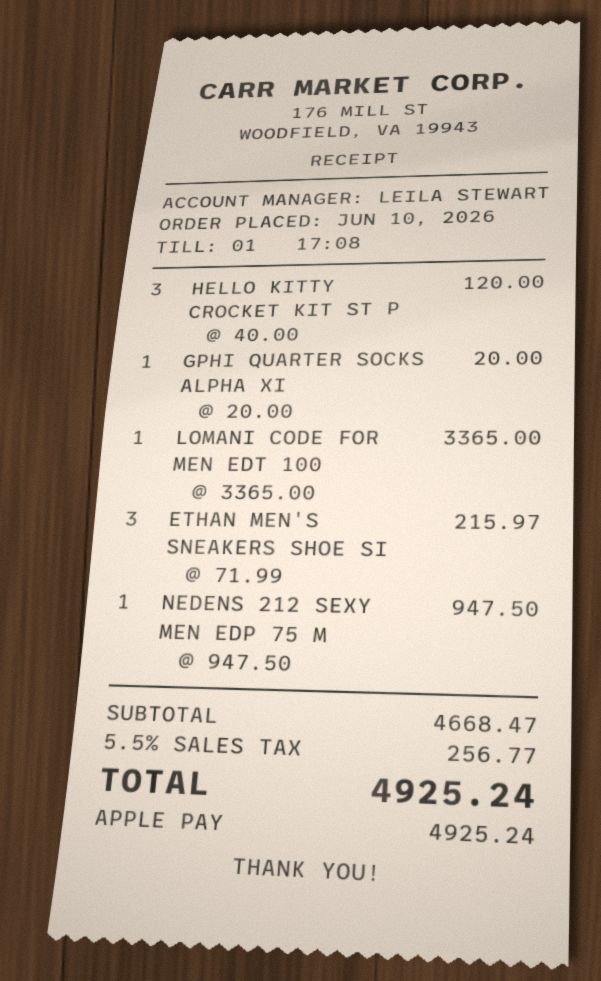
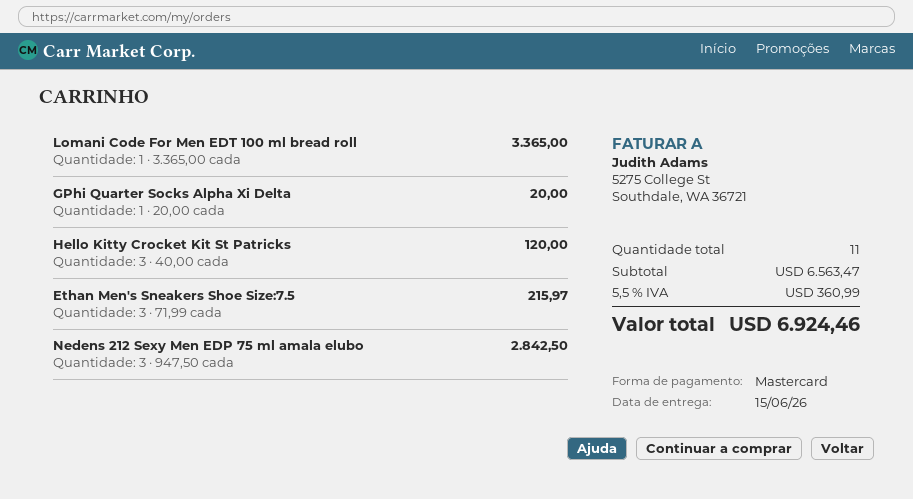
payment method: Apple Pay -> Mastercard
NEDENS 212 SEXY MEN EDP 75 M: 1 x 947.50 = 947.50 -> 3 x 947.50 = 2842.50
subtotal: 4668.47 -> 6563.47
tax: 5.5% = 256.77 -> 5.5% = 360.99
total: 4925.24 -> 6924.46

